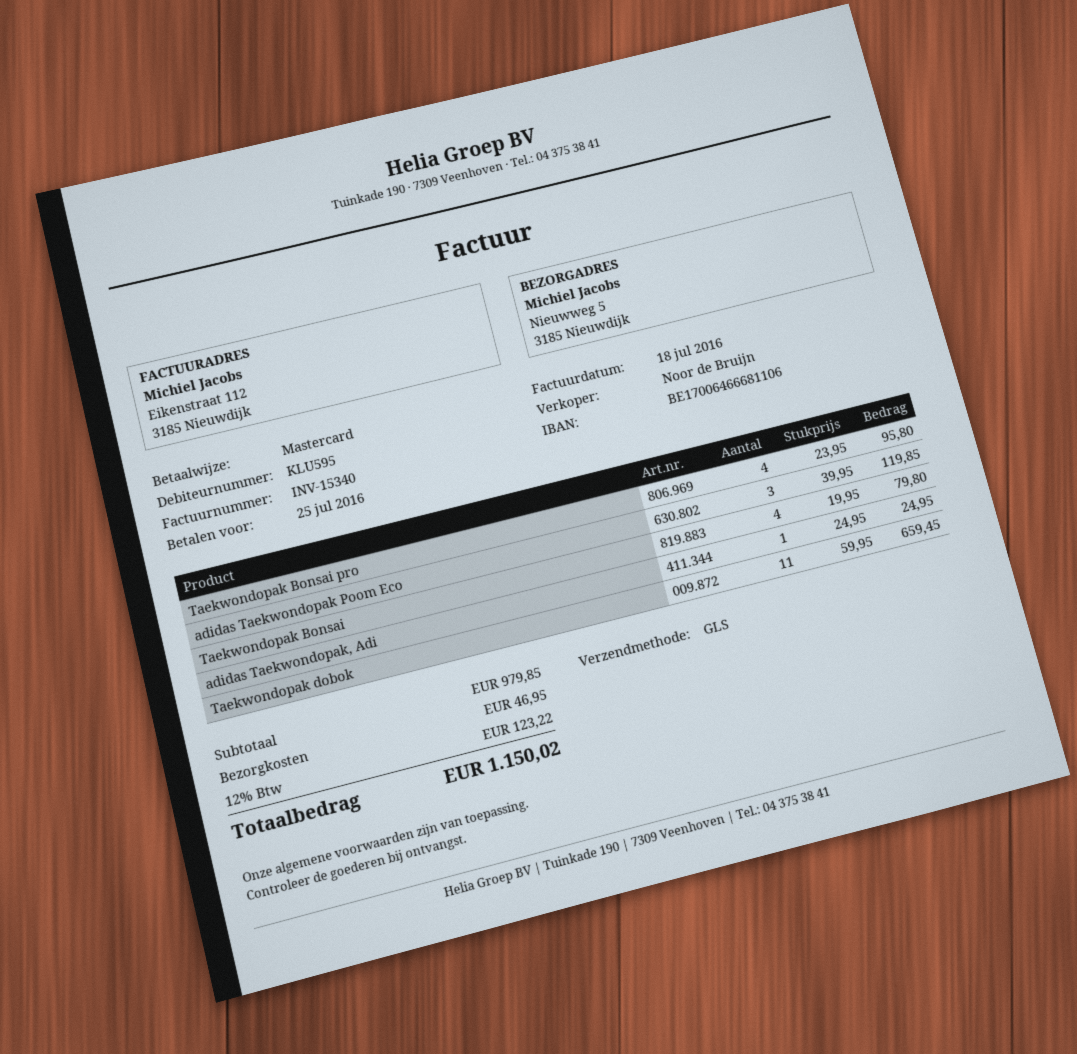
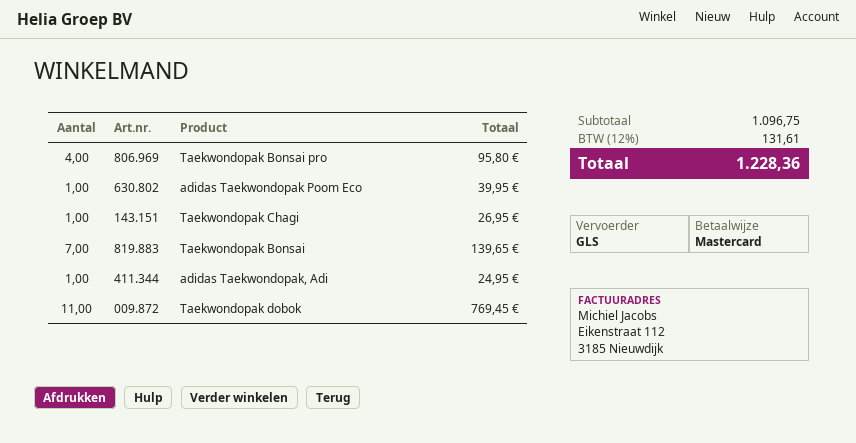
adidas Taekwondopak Poom Eco: 3 for 119.85 -> 1 for 39.95
Taekwondopak Bonsai: 4 for 79.80 -> 7 for 139.65
Taekwondopak dobok: 11 for 659.45 -> 11 for 769.45
Taekwondopak Chagi: none -> 1 for 26.95
subtotal: 979.85 -> 1096.75
shipping: 46.95 -> none
tax: 12% = 123.22 -> 12% = 131.61
total: 1150.02 -> 1228.36

